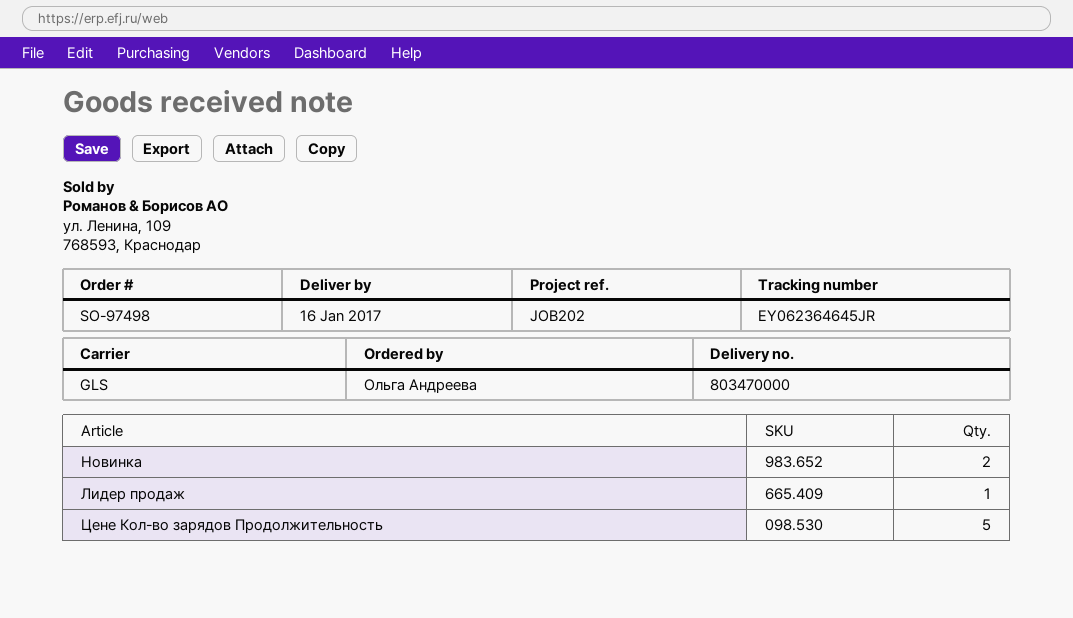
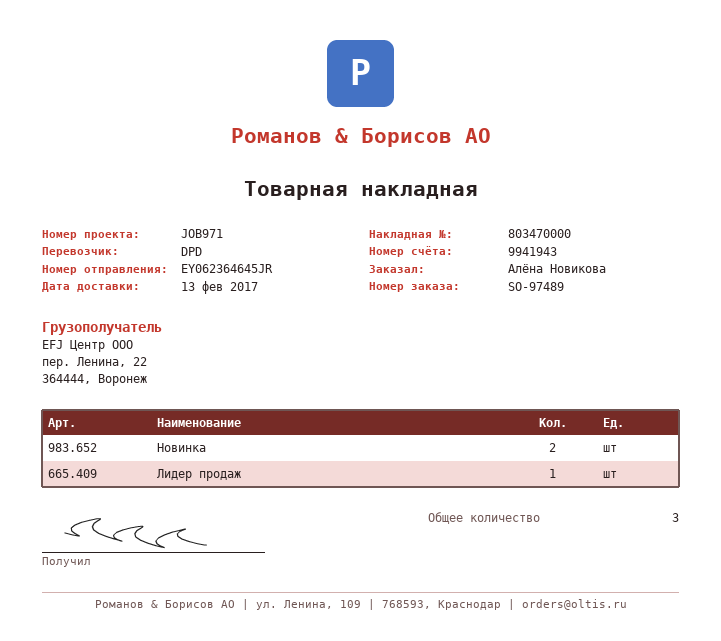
order number: SO-97498 -> SO-97489
delivery date: 2017-01-16 -> 2017-02-13
reference: JOB202 -> JOB971
ordered by: Ольга Андреева -> Алёна Новикова
shipping method: GLS -> DPD
Цене Кол-во зарядов Продолжительность: 5 -> none

